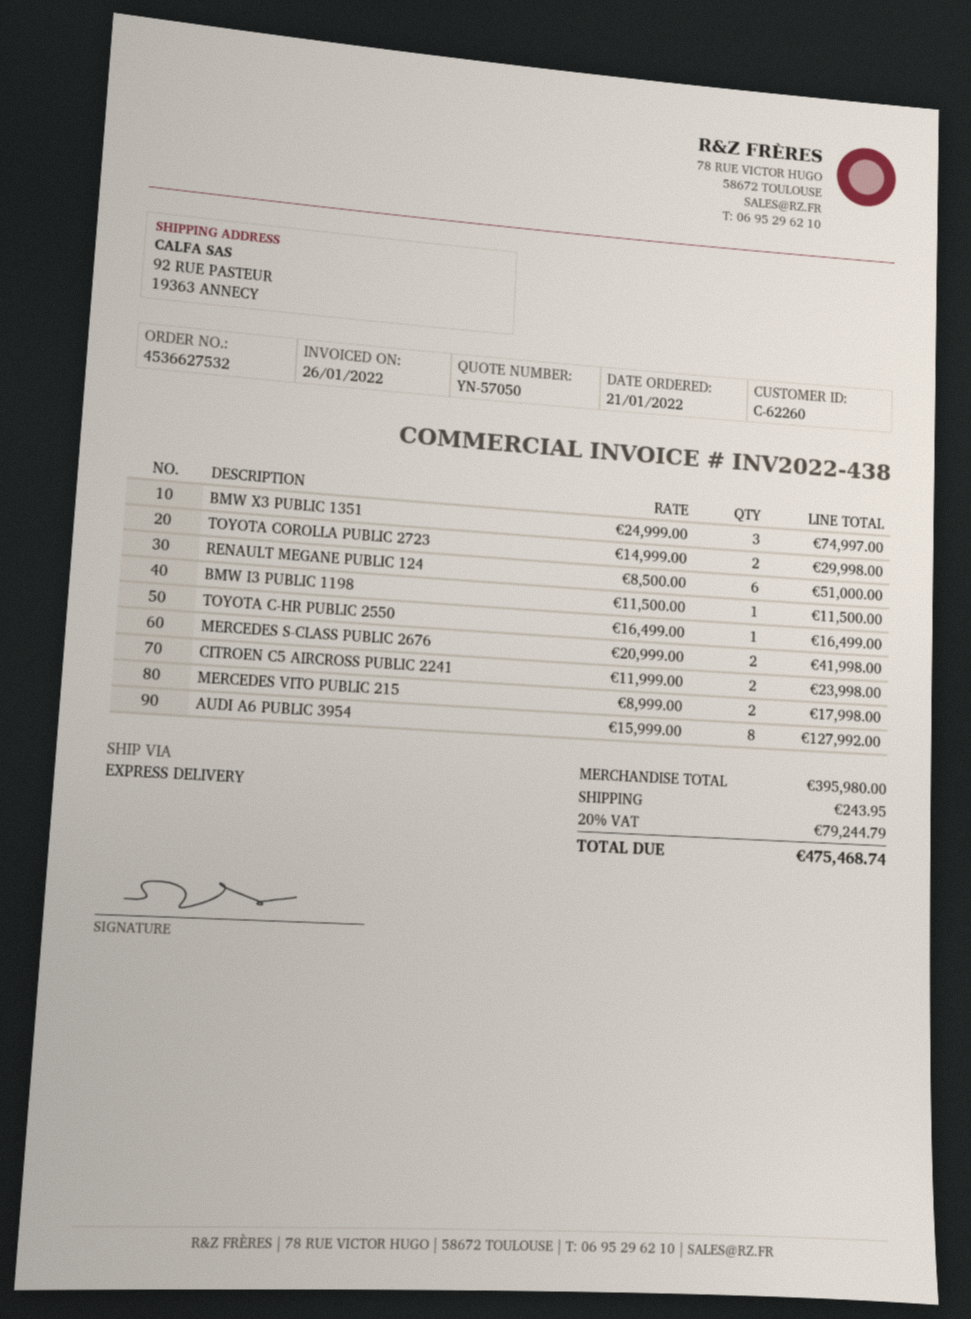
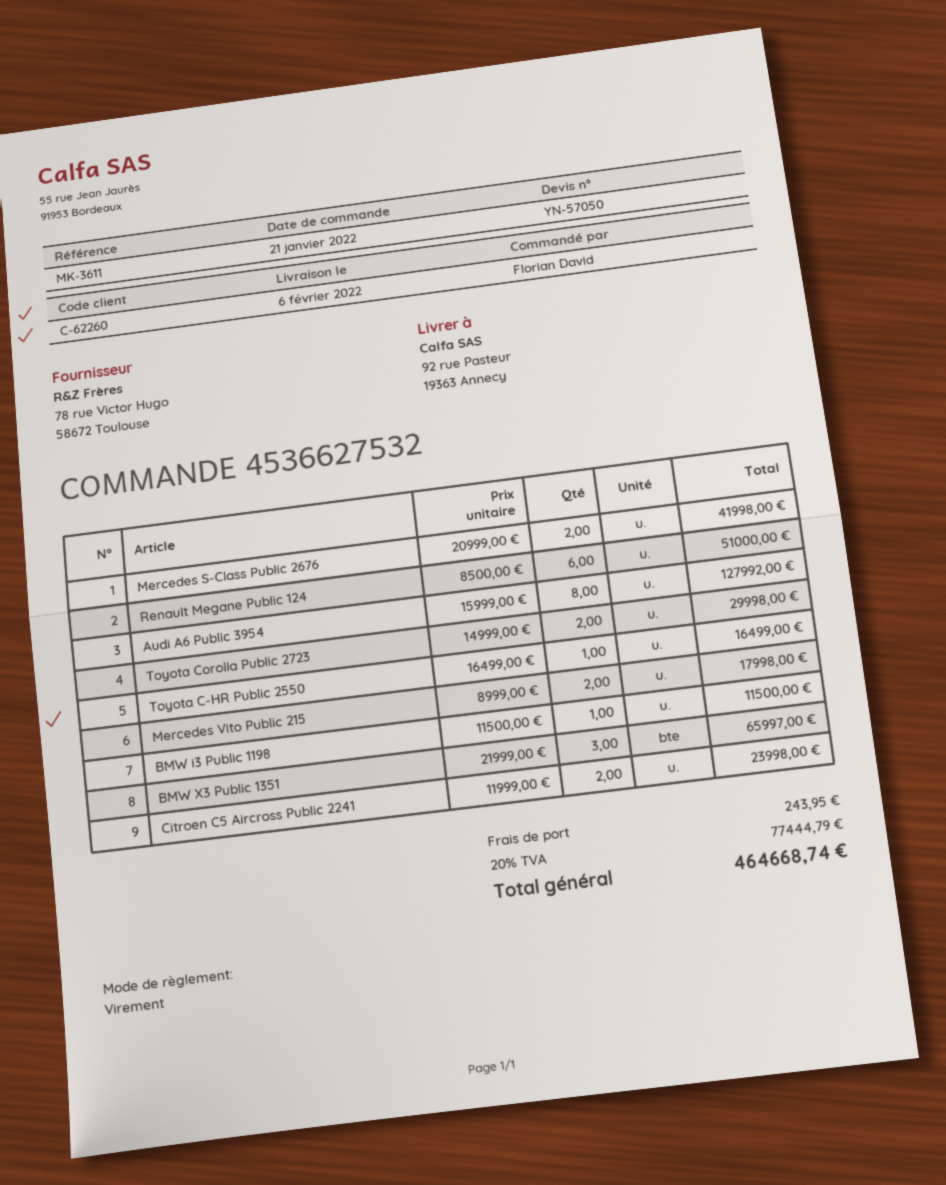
BMW X3 PUBLIC 1351: 3 x 24999.00 = 74997.00 -> 3 x 21999.00 = 65997.00
tax: 20% = 79244.79 -> 20% = 77444.79
total: 475468.74 -> 464668.74

